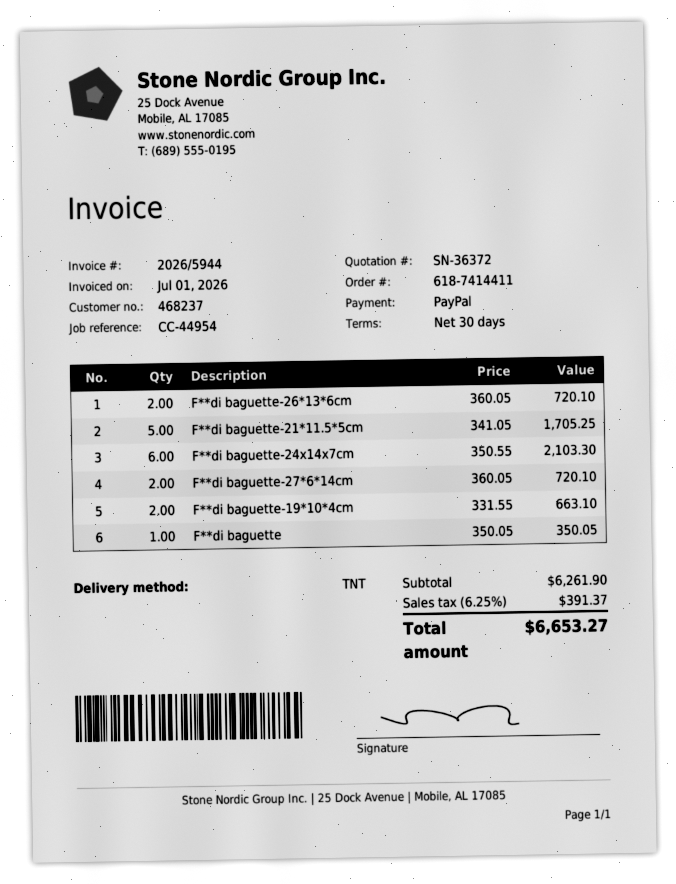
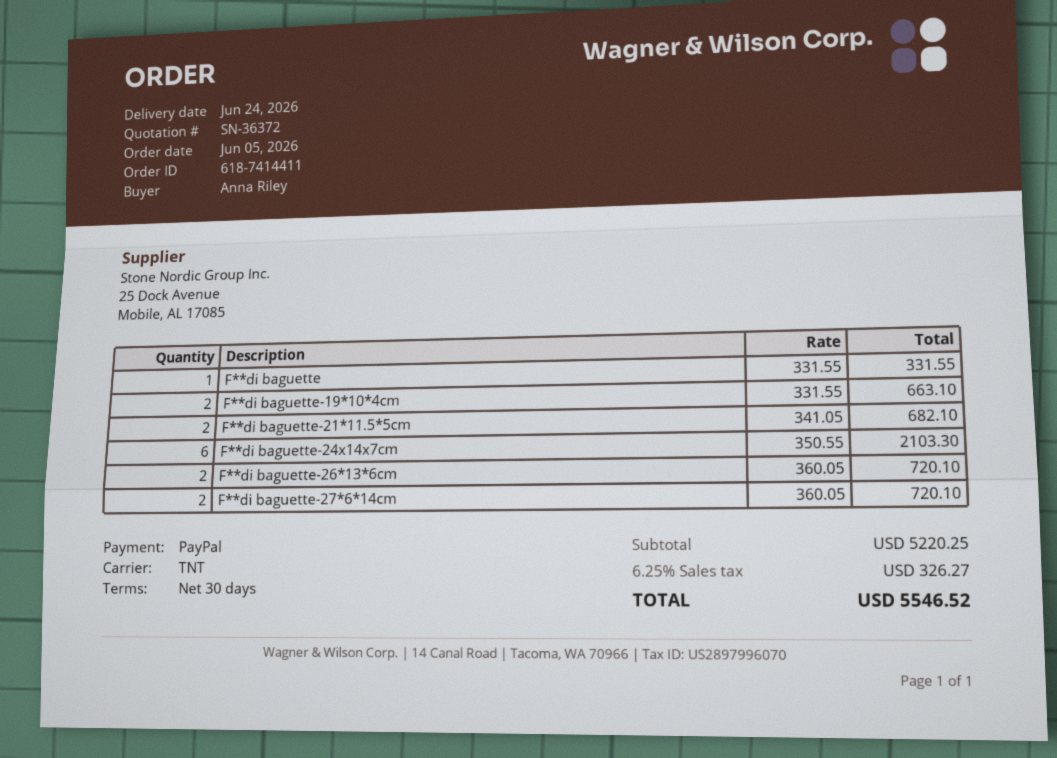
F**di baguette-21*11.5*5cm: 5 x 341.05 = 1705.25 -> 2 x 341.05 = 682.10
F**di baguette: 1 x 350.05 = 350.05 -> 1 x 331.55 = 331.55
subtotal: 6261.90 -> 5220.25
tax: 6.25% = 391.37 -> 6.25% = 326.27
total: 6653.27 -> 5546.52

